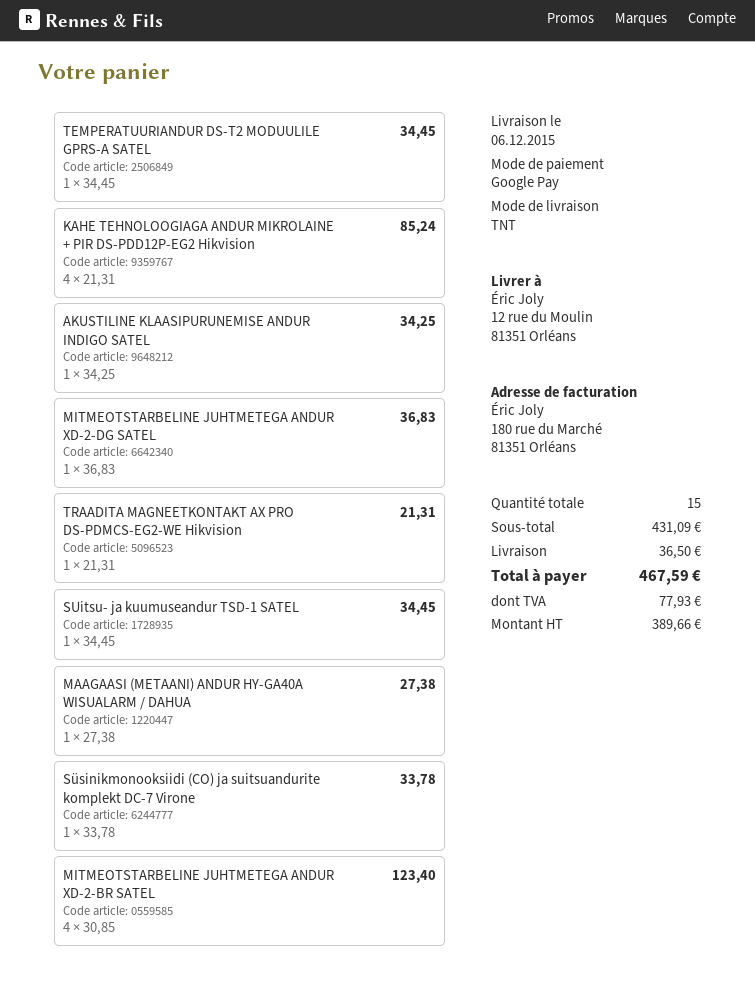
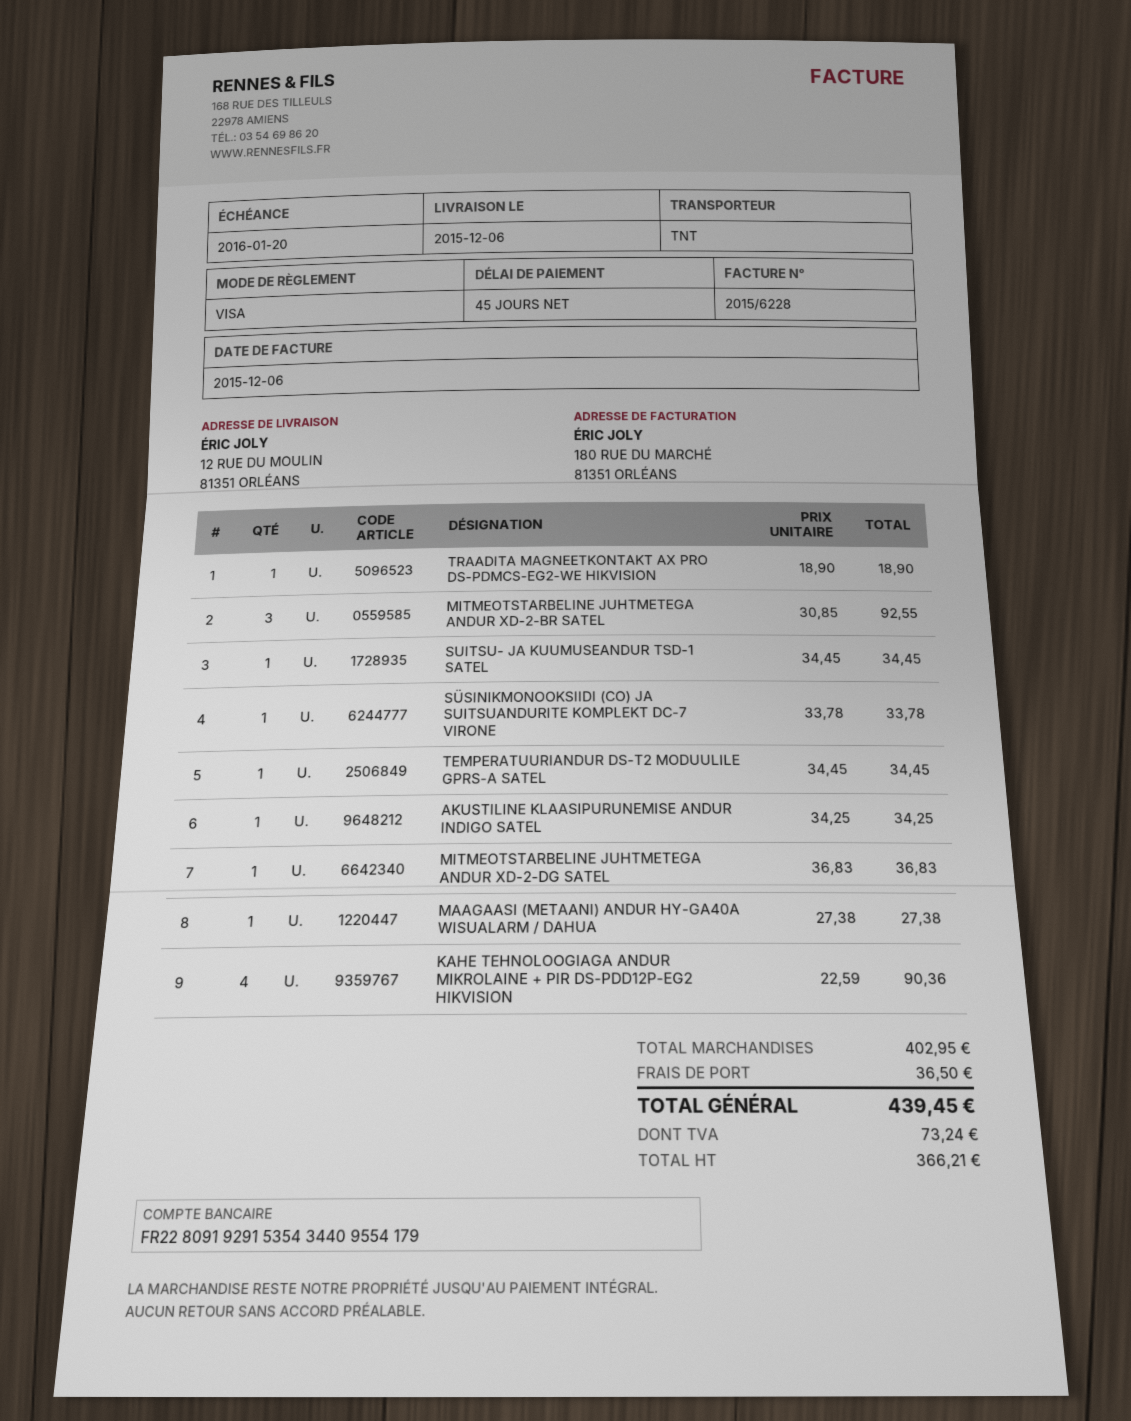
payment method: Google Pay -> Visa
KAHE TEHNOLOOGIAGA ANDUR MIKROLAINE + PIR DS-PDD12P-EG2 Hikvision: 4 x 21.31 = 85.24 -> 4 x 22.59 = 90.36
TRAADITA MAGNEETKONTAKT AX PRO DS-PDMCS-EG2-WE Hikvision: 1 x 21.31 = 21.31 -> 1 x 18.90 = 18.90
MITMEOTSTARBELINE JUHTMETEGA ANDUR XD-2-BR SATEL: 4 x 30.85 = 123.40 -> 3 x 30.85 = 92.55
subtotal: 431.09 -> 402.95
net: 389.66 -> 366.21
tax: 77.93 -> 73.24
total: 467.59 -> 439.45

